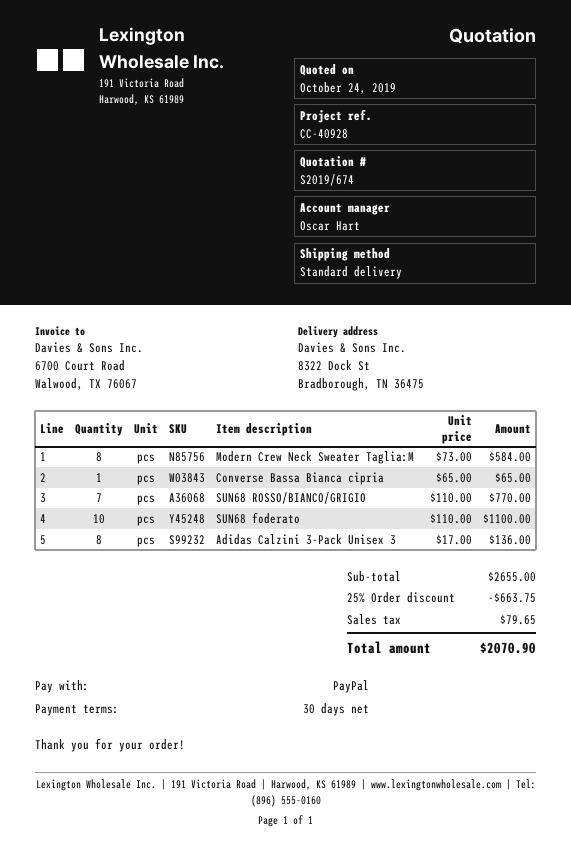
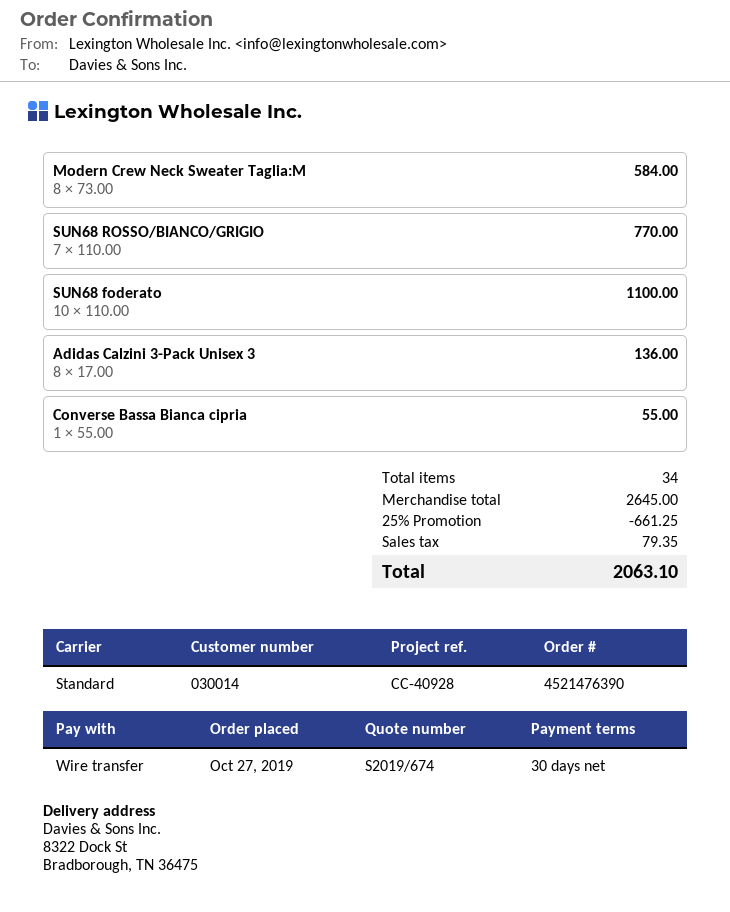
payment method: PayPal -> bank transfer
Converse Bassa Bianca cipria: 1 x 65.00 = 65.00 -> 1 x 55.00 = 55.00
subtotal: 2655.00 -> 2645.00
discount: 25% = 663.75 -> 25% = 661.25
tax: 79.65 -> 79.35
total: 2070.90 -> 2063.10

